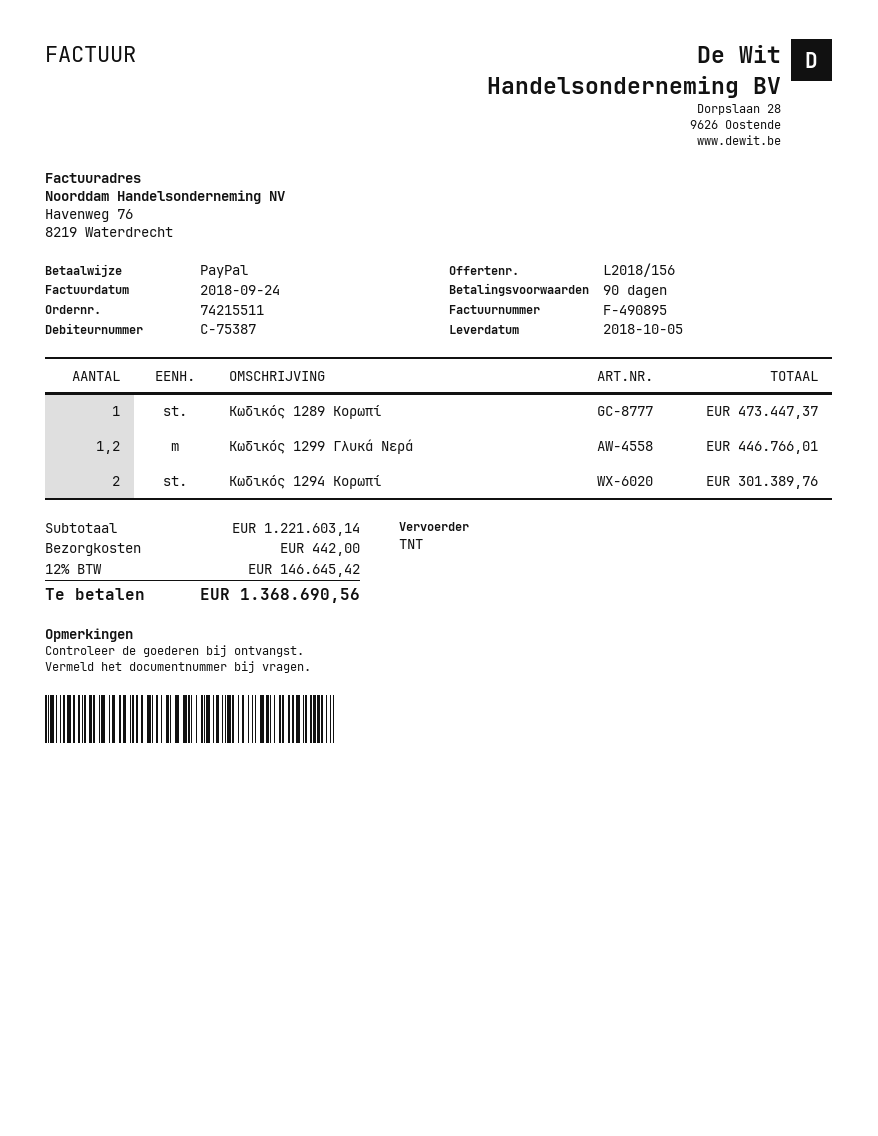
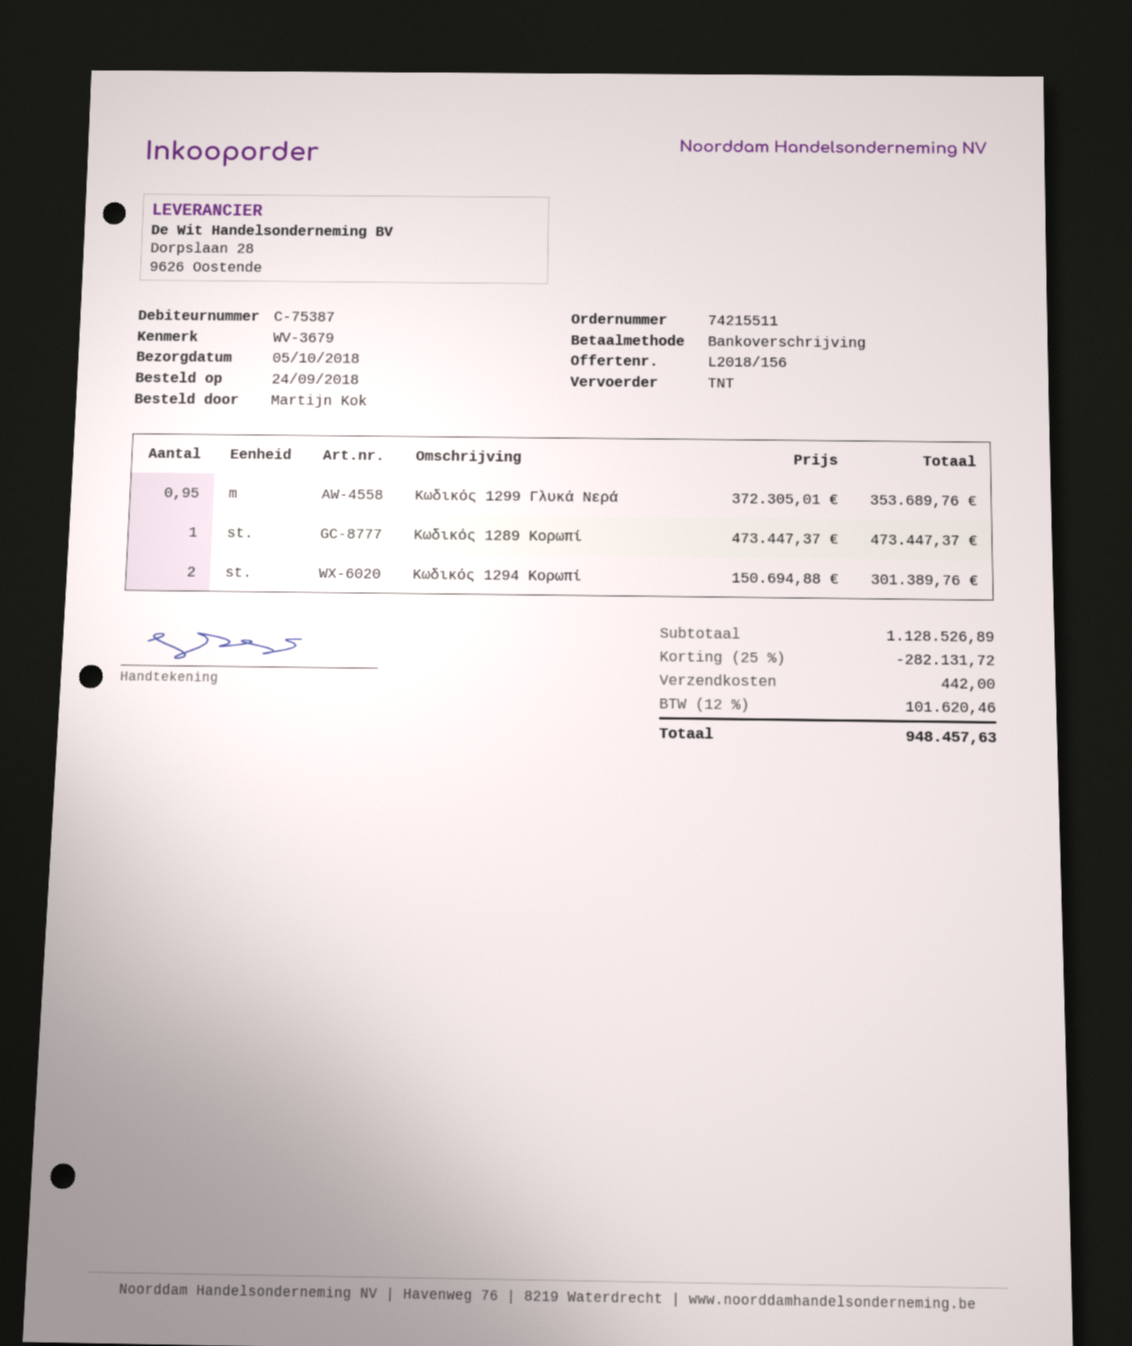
payment method: PayPal -> bank transfer
Κωδικός 1299 Γλυκά Νερά: 1.2 for 446766.01 -> 0.95 for 353689.76
subtotal: 1221603.14 -> 1128526.89
discount: none -> 25% = 282131.72
tax: 12% = 146645.42 -> 12% = 101620.46
total: 1368690.56 -> 948457.63

